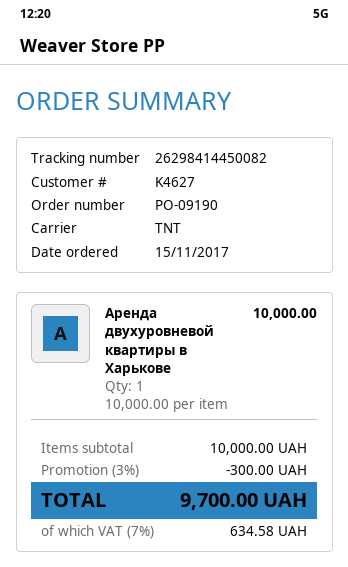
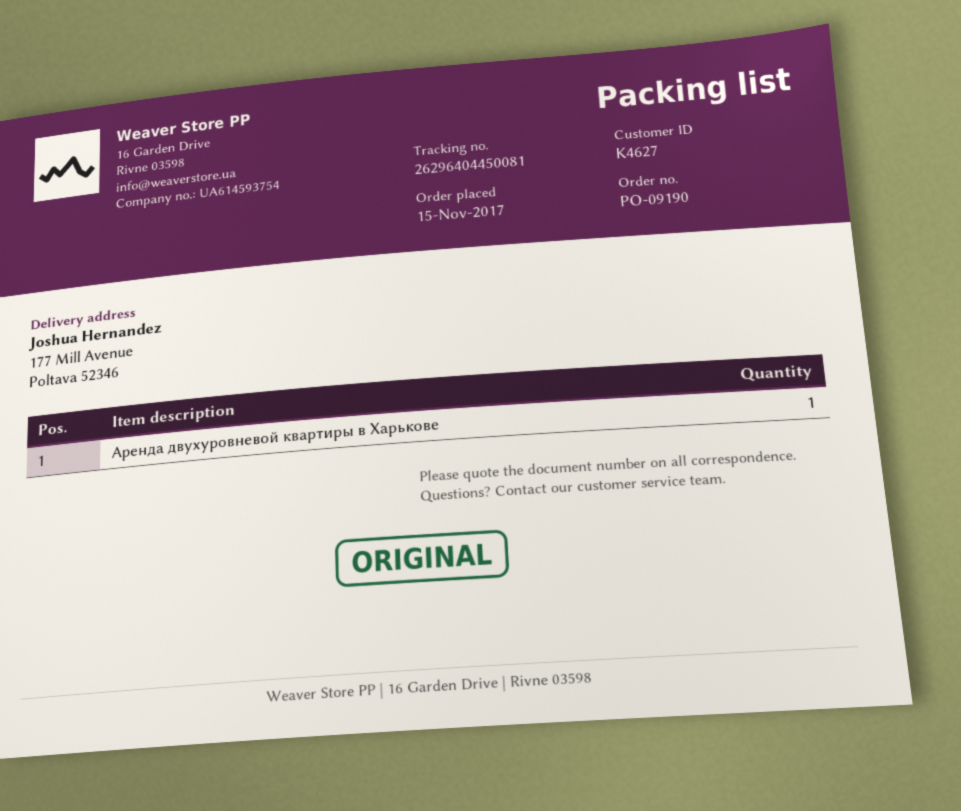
tracking number: 26298414450082 -> 26296404450081

